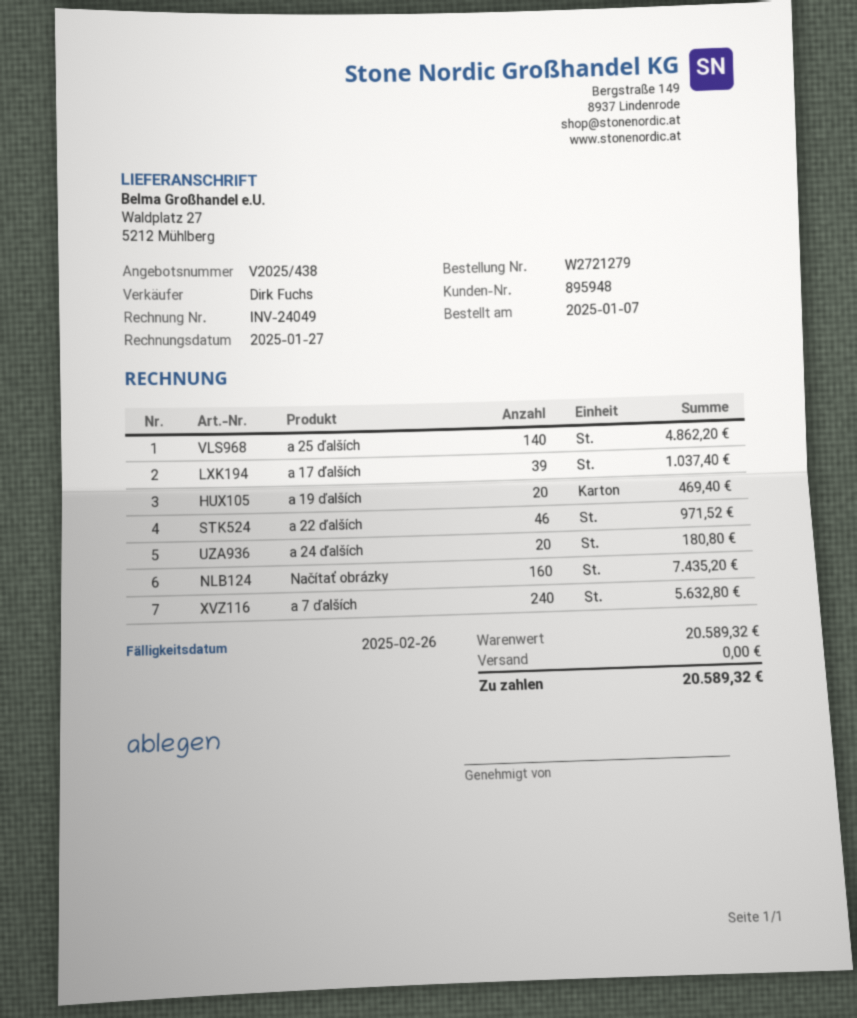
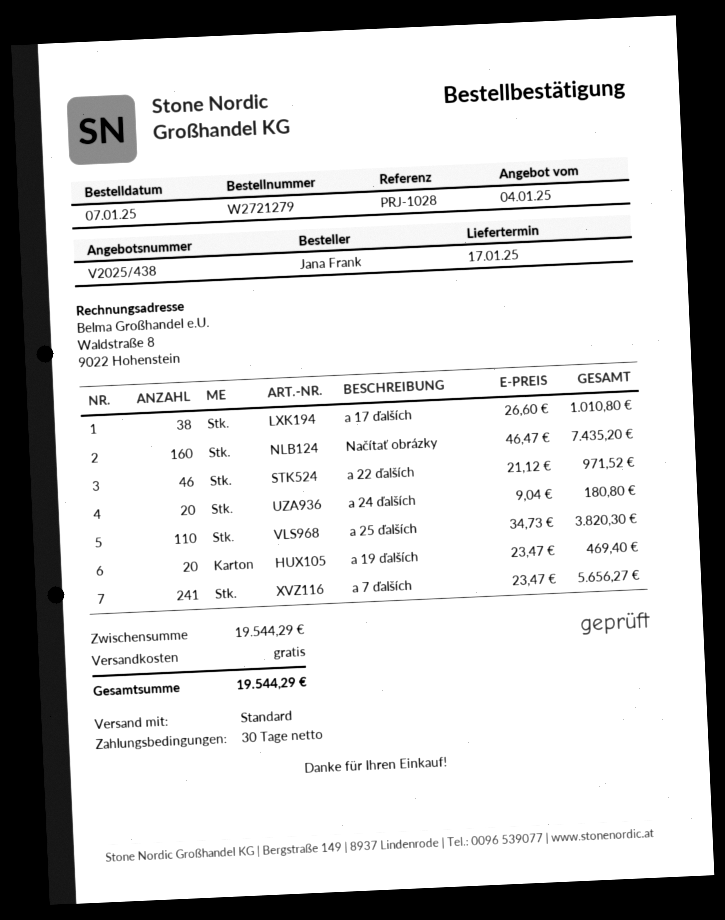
a 25 ďalších: 140 for 4862.20 -> 110 for 3820.30
a 17 ďalších: 39 for 1037.40 -> 38 for 1010.80
a 7 ďalších: 240 for 5632.80 -> 241 for 5656.27
subtotal: 20589.32 -> 19544.29
total: 20589.32 -> 19544.29

